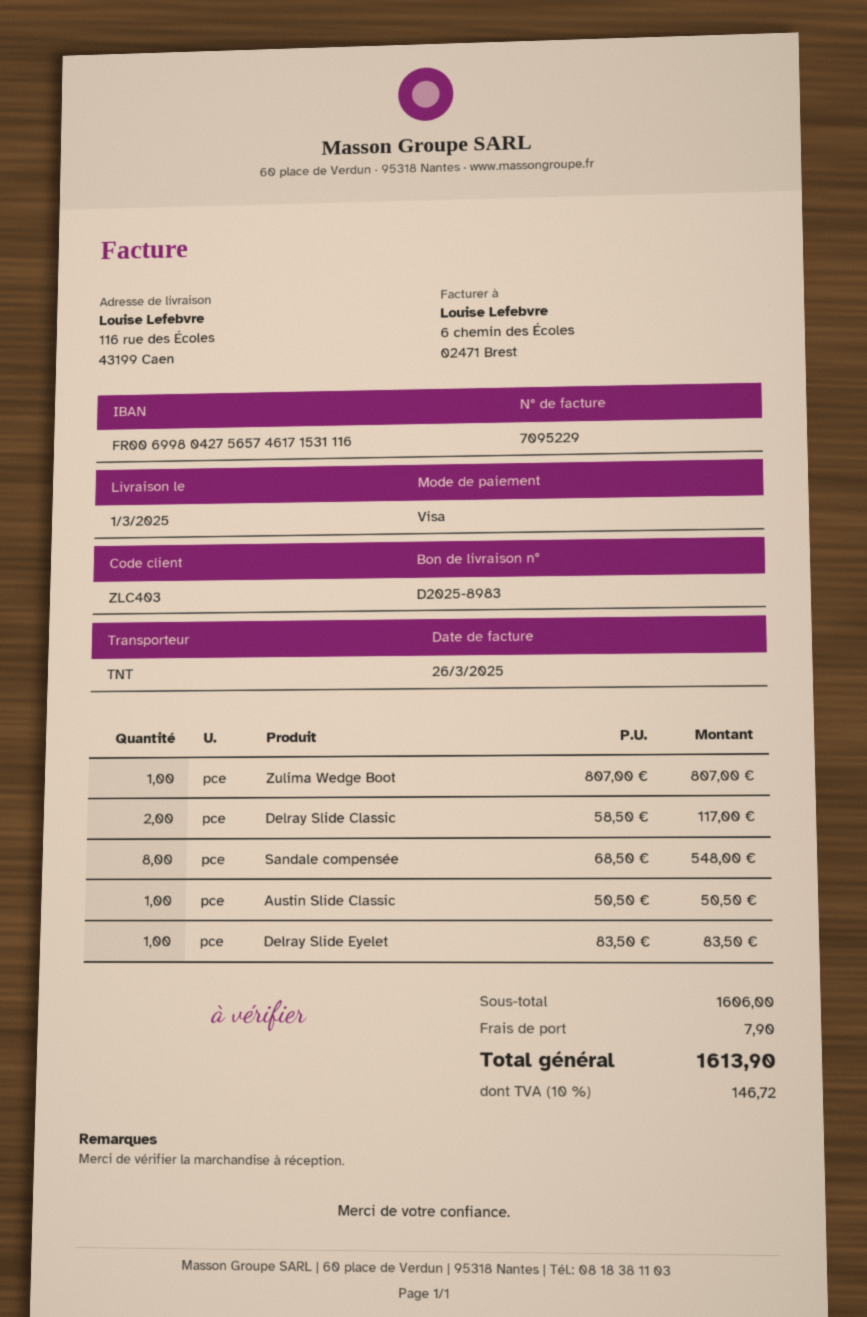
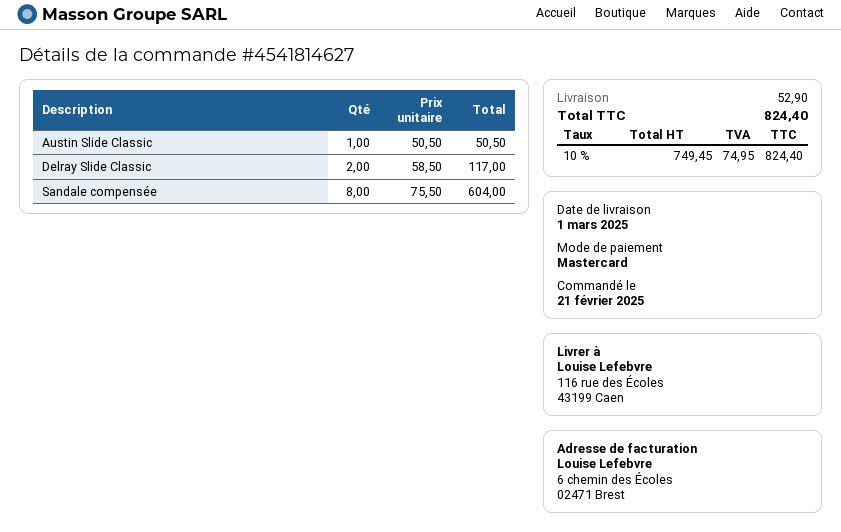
payment method: Visa -> Mastercard
Zulima Wedge Boot: 1 x 807.00 = 807.00 -> none
Sandale compensée: 8 x 68.50 = 548.00 -> 8 x 75.50 = 604.00
Delray Slide Eyelet: 1 x 83.50 = 83.50 -> none
shipping: 7.90 -> 52.90
tax: 10% = 146.72 -> 10% = 74.95
total: 1613.90 -> 824.40

